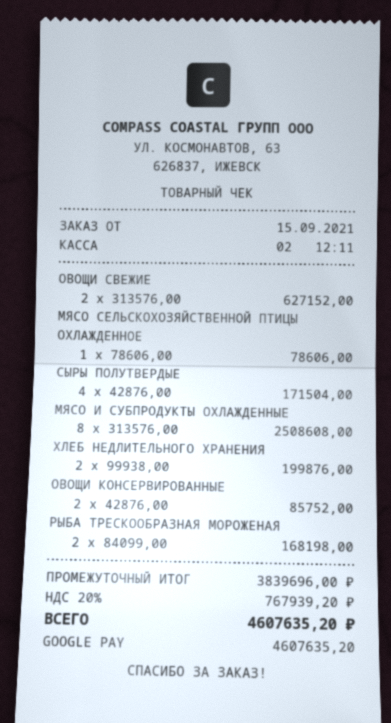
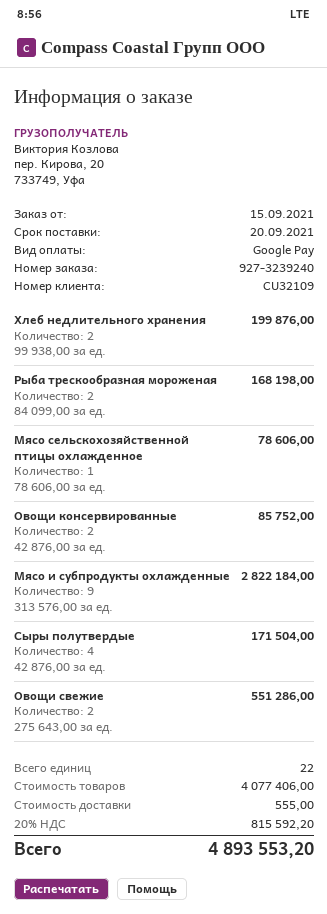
ОВОЩИ СВЕЖИЕ: 2 x 313576.00 = 627152.00 -> 2 x 275643.00 = 551286.00
МЯСО И СУБПРОДУКТЫ ОХЛАЖДЕННЫЕ: 8 x 313576.00 = 2508608.00 -> 9 x 313576.00 = 2822184.00
subtotal: 3839696.00 -> 4077406.00
shipping: none -> 555.00
tax: 20% = 767939.20 -> 20% = 815592.20
total: 4607635.20 -> 4893553.20

